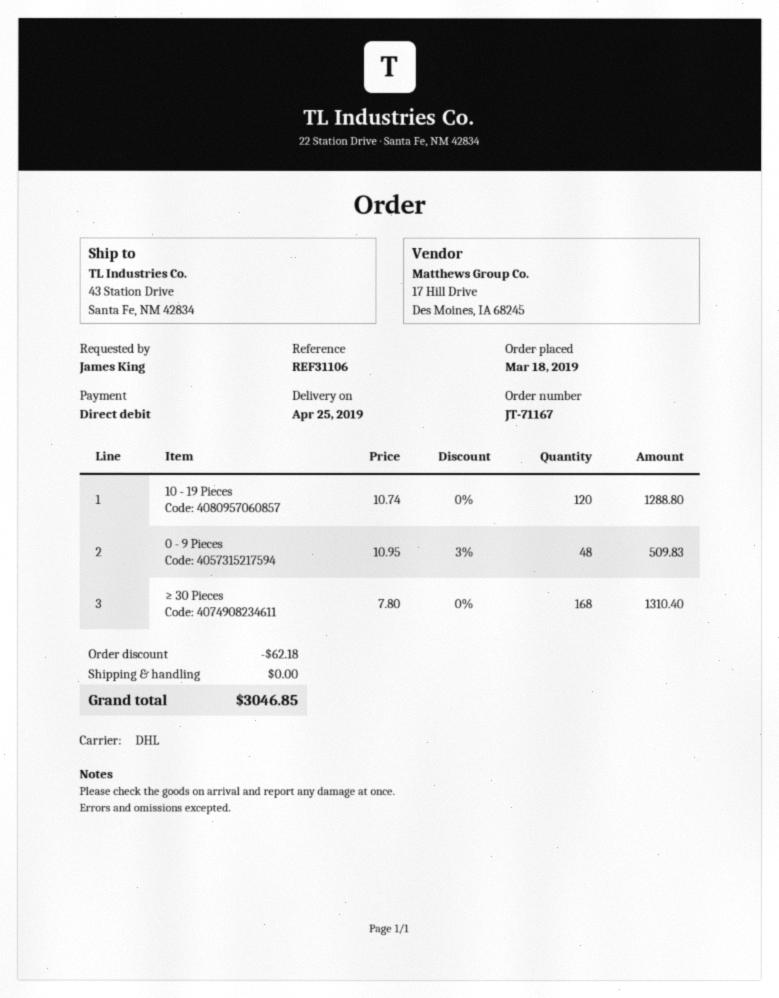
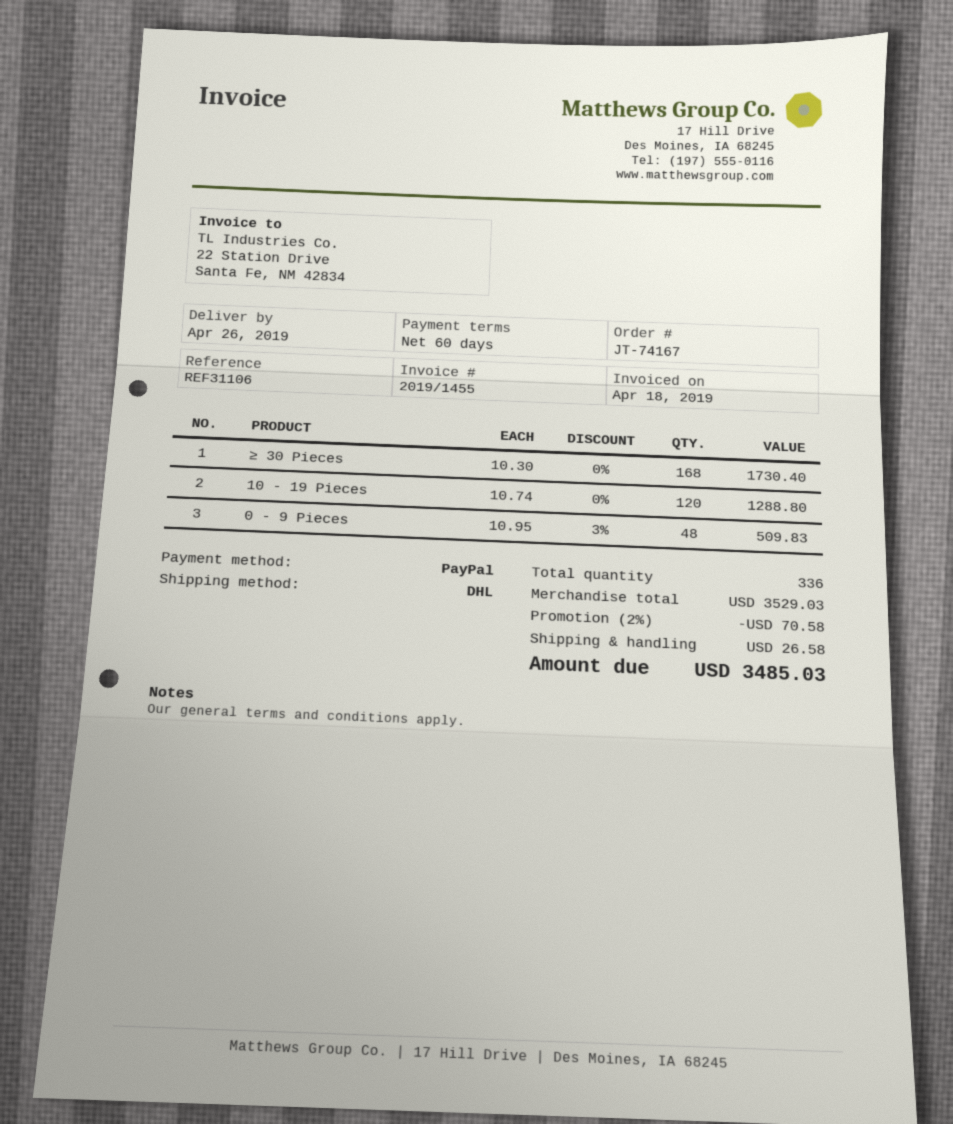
order number: JT-71167 -> JT-74167
delivery date: 2019-04-25 -> 2019-04-26
payment method: direct debit -> PayPal
≥ 30 Pieces: 168 x 7.80 = 1310.40 -> 168 x 10.30 = 1730.40
discount: 62.18 -> 70.58
shipping: 0.00 -> 26.58
total: 3046.85 -> 3485.03

